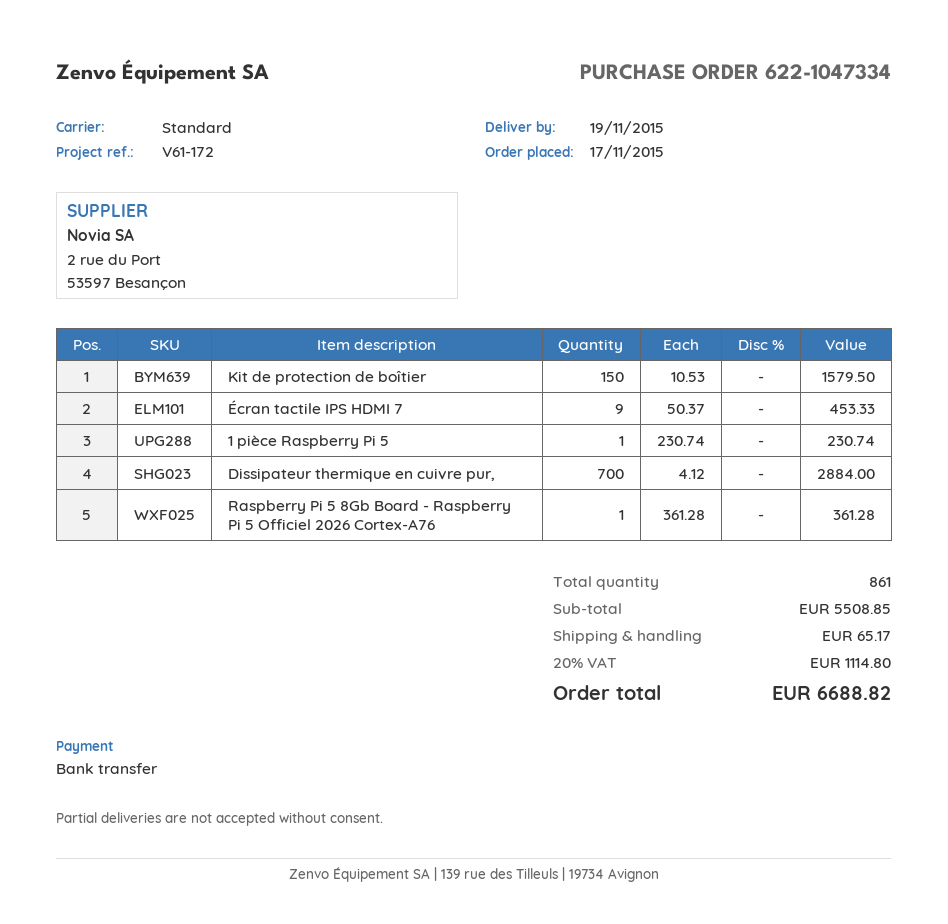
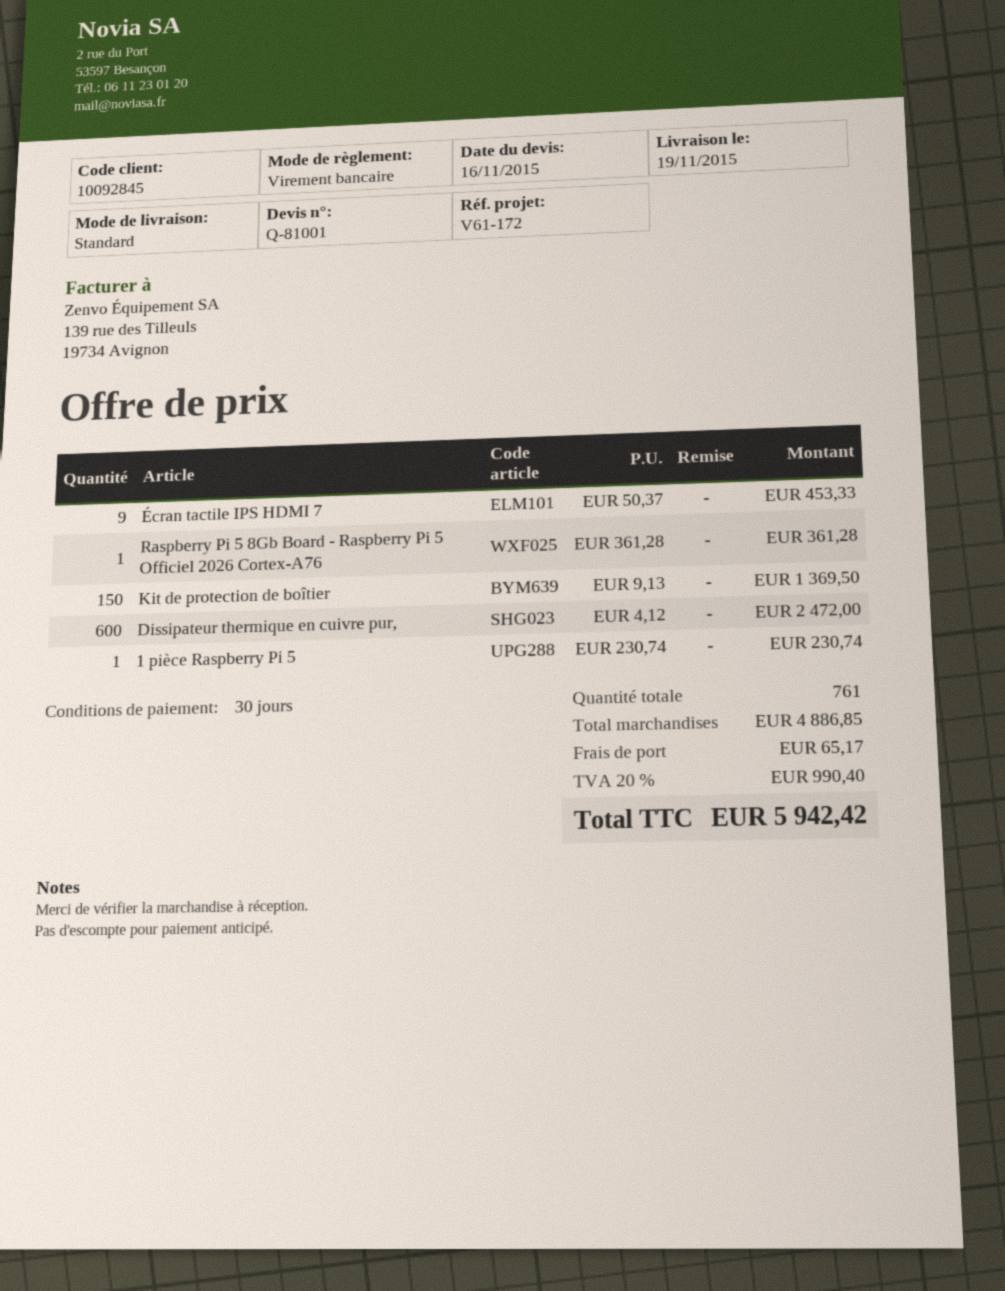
Kit de protection de boîtier: 150 x 10.53 = 1579.50 -> 150 x 9.13 = 1369.50
Dissipateur thermique en cuivre pur,: 700 x 4.12 = 2884.00 -> 600 x 4.12 = 2472.00
total quantity: 861 -> 761
subtotal: 5508.85 -> 4886.85
tax: 20% = 1114.80 -> 20% = 990.40
total: 6688.82 -> 5942.42

